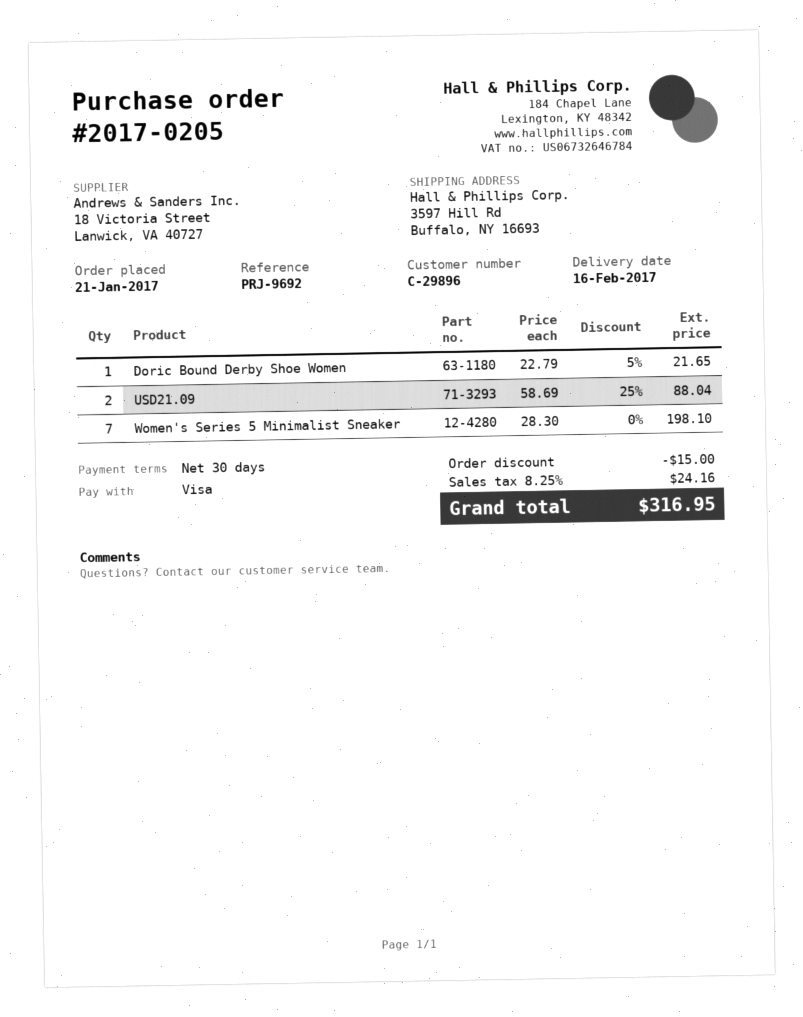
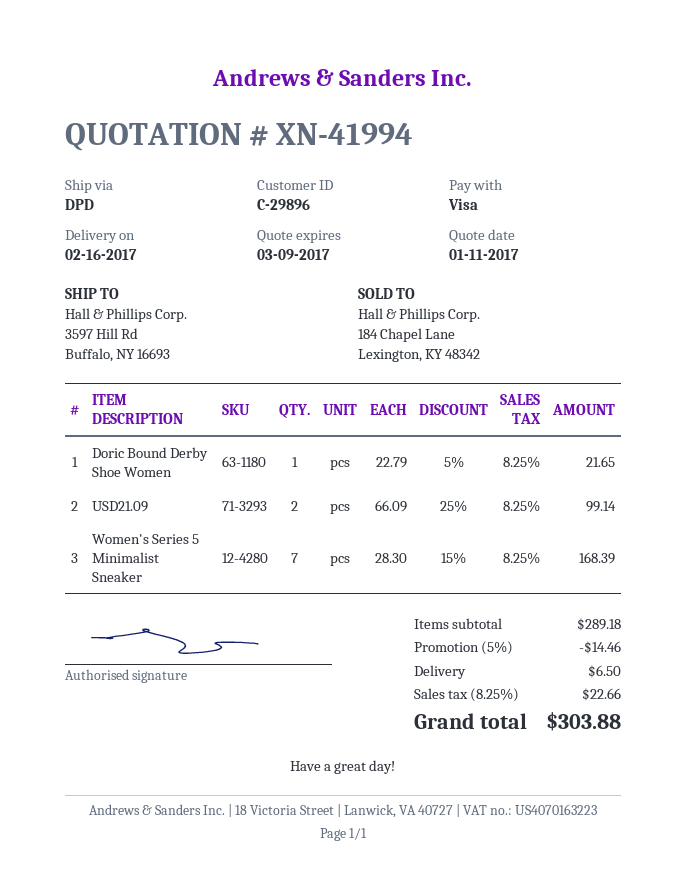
USD21.09: 2 x 58.69 - 25% = 88.04 -> 2 x 66.09 - 25% = 99.14
Women's Series 5 Minimalist Sneaker: 7 x 28.30 = 198.10 -> 7 x 28.30 - 15% = 168.39
discount: 15.00 -> 14.46
shipping: none -> 6.50
tax: 8.25% = 24.16 -> 8.25% = 22.66
total: 316.95 -> 303.88

